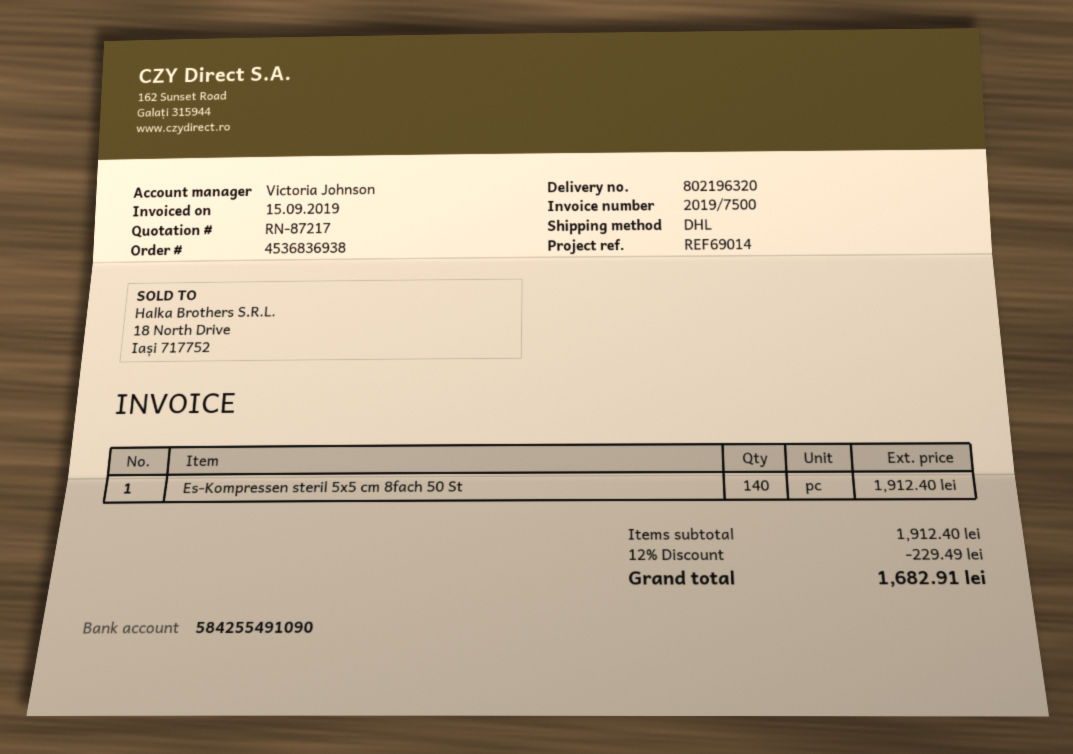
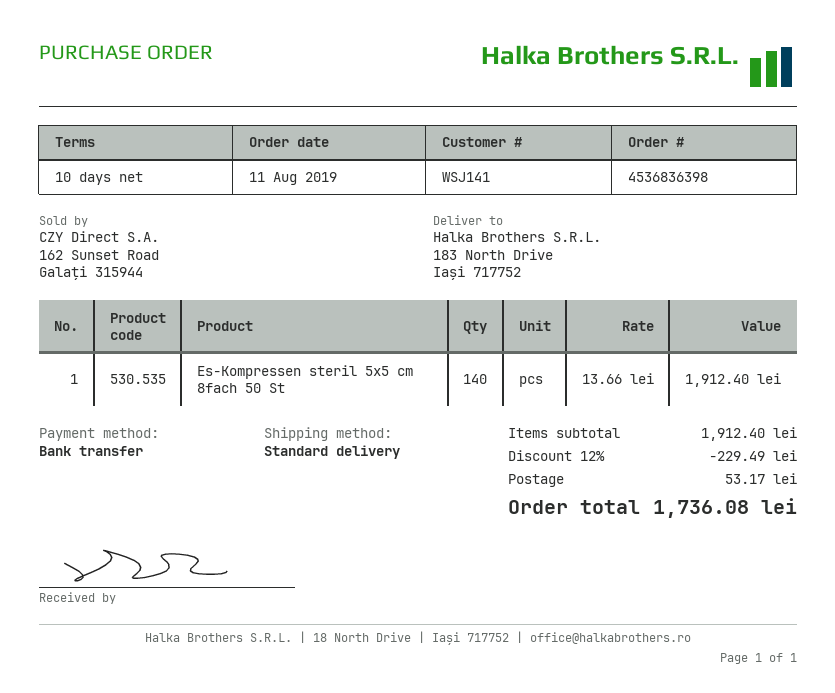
order number: 4536836938 -> 4536836398
shipping method: DHL -> standard
shipping: none -> 53.17
total: 1682.91 -> 1736.08

